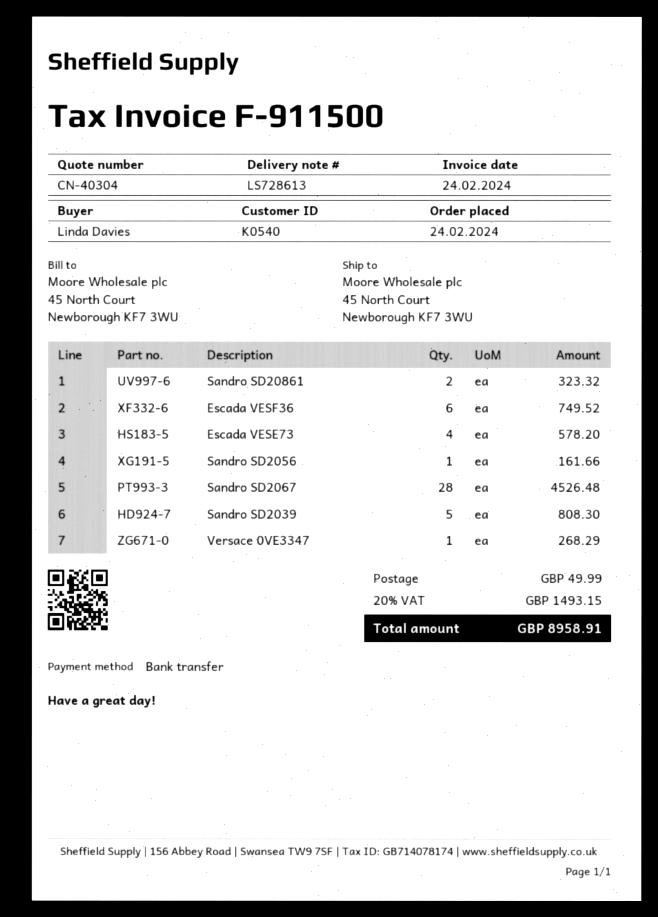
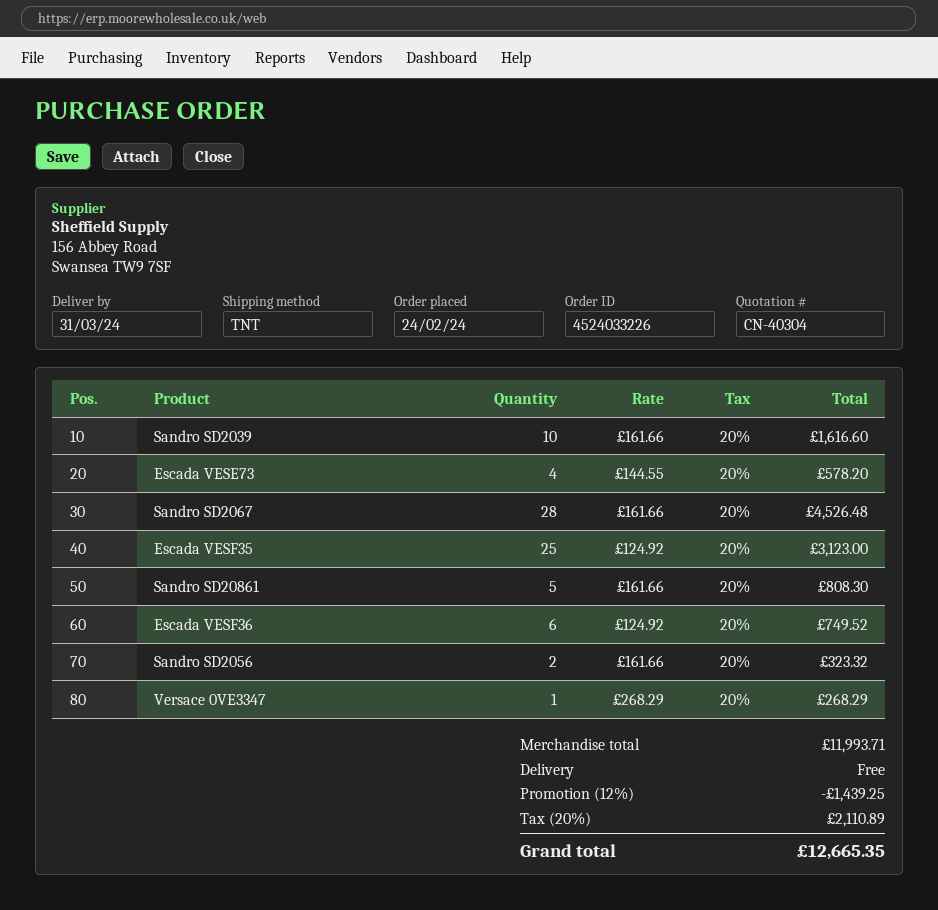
Sandro SD20861: 2 for 323.32 -> 5 for 808.30
Sandro SD2056: 1 for 161.66 -> 2 for 323.32
Sandro SD2039: 5 for 808.30 -> 10 for 1616.60
Escada VESF35: none -> 25 for 3123.00
discount: none -> 12% = 1439.25
shipping: 49.99 -> 0.00
tax: 20% = 1493.15 -> 20% = 2110.89
total: 8958.91 -> 12665.35

